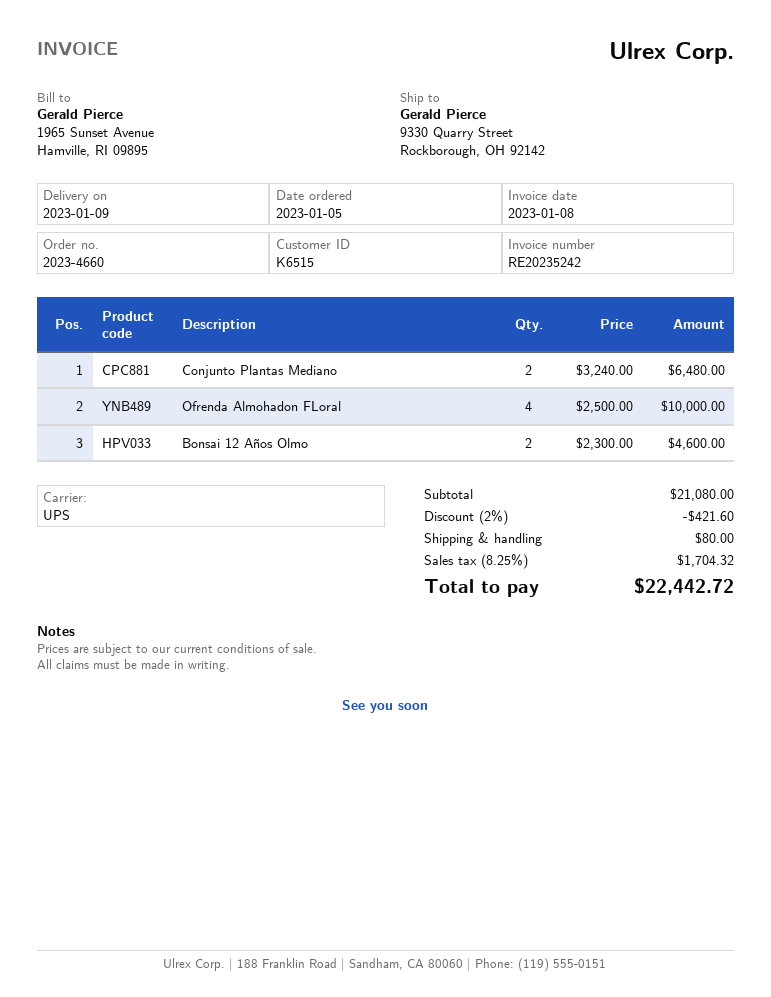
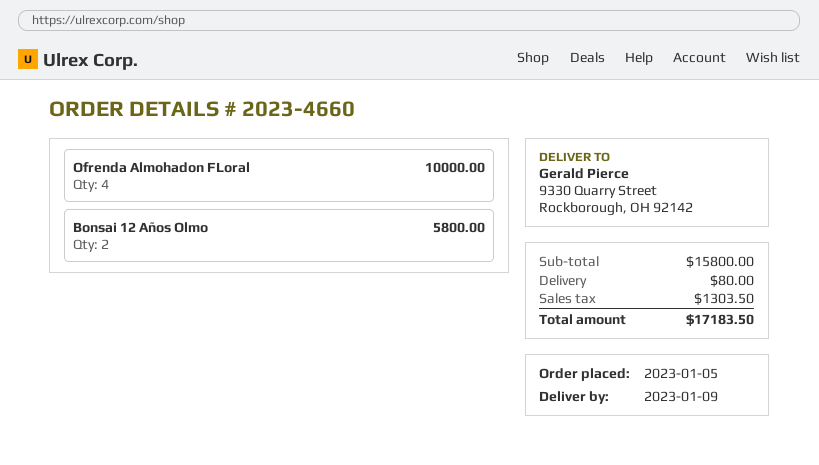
Conjunto Plantas Mediano: 2 for 6480.00 -> none
Bonsai 12 Años Olmo: 2 for 4600.00 -> 2 for 5800.00
subtotal: 21080.00 -> 15800.00
discount: 2% = 421.60 -> none
tax: 1704.32 -> 1303.50
total: 22442.72 -> 17183.50

